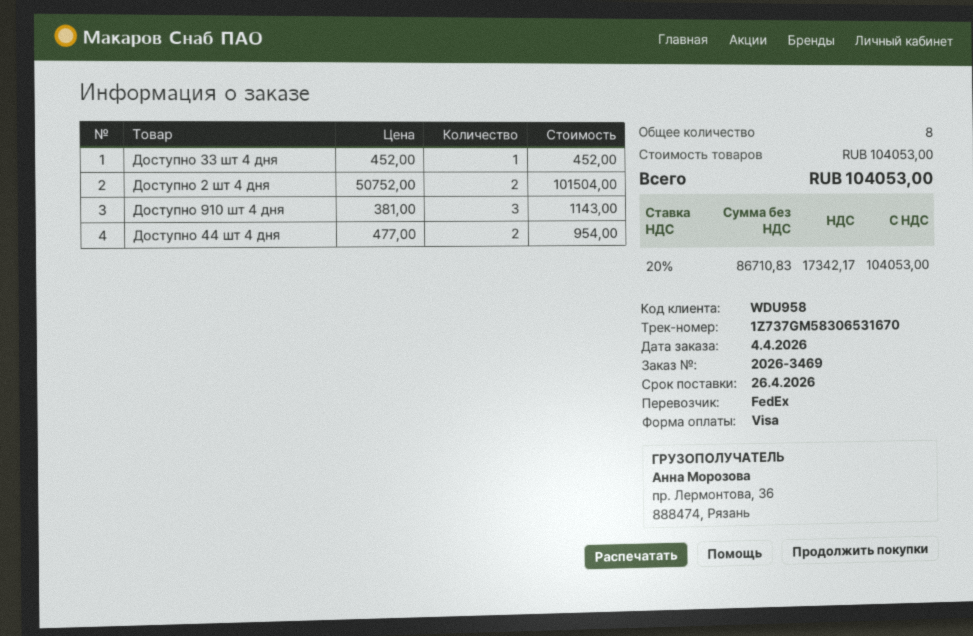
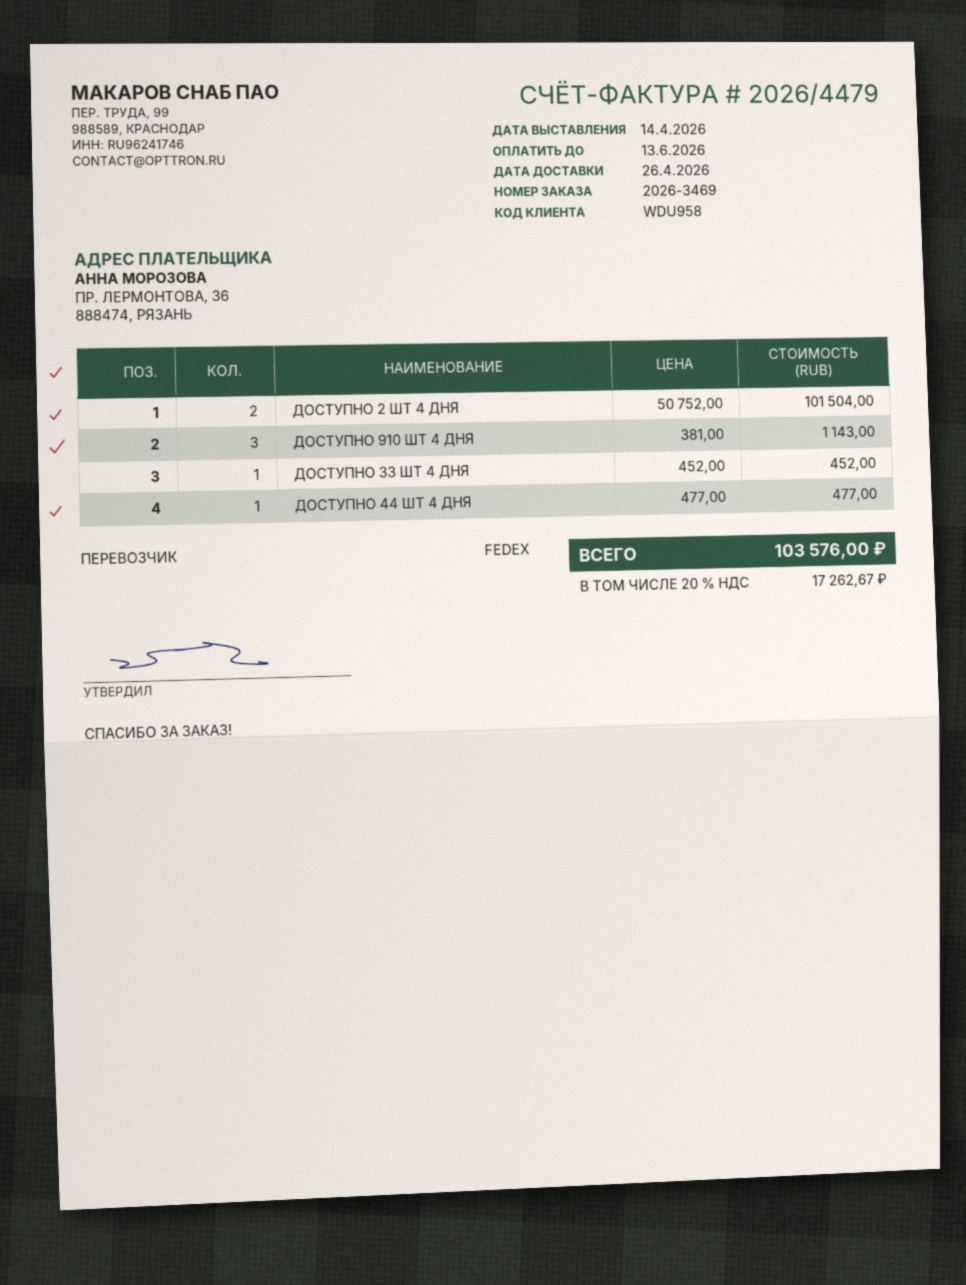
Доступно 44 шт 4 дня: 2 x 477.00 = 954.00 -> 1 x 477.00 = 477.00
tax: 20% = 17342.17 -> 20% = 17262.67
total: 104053.00 -> 103576.00

